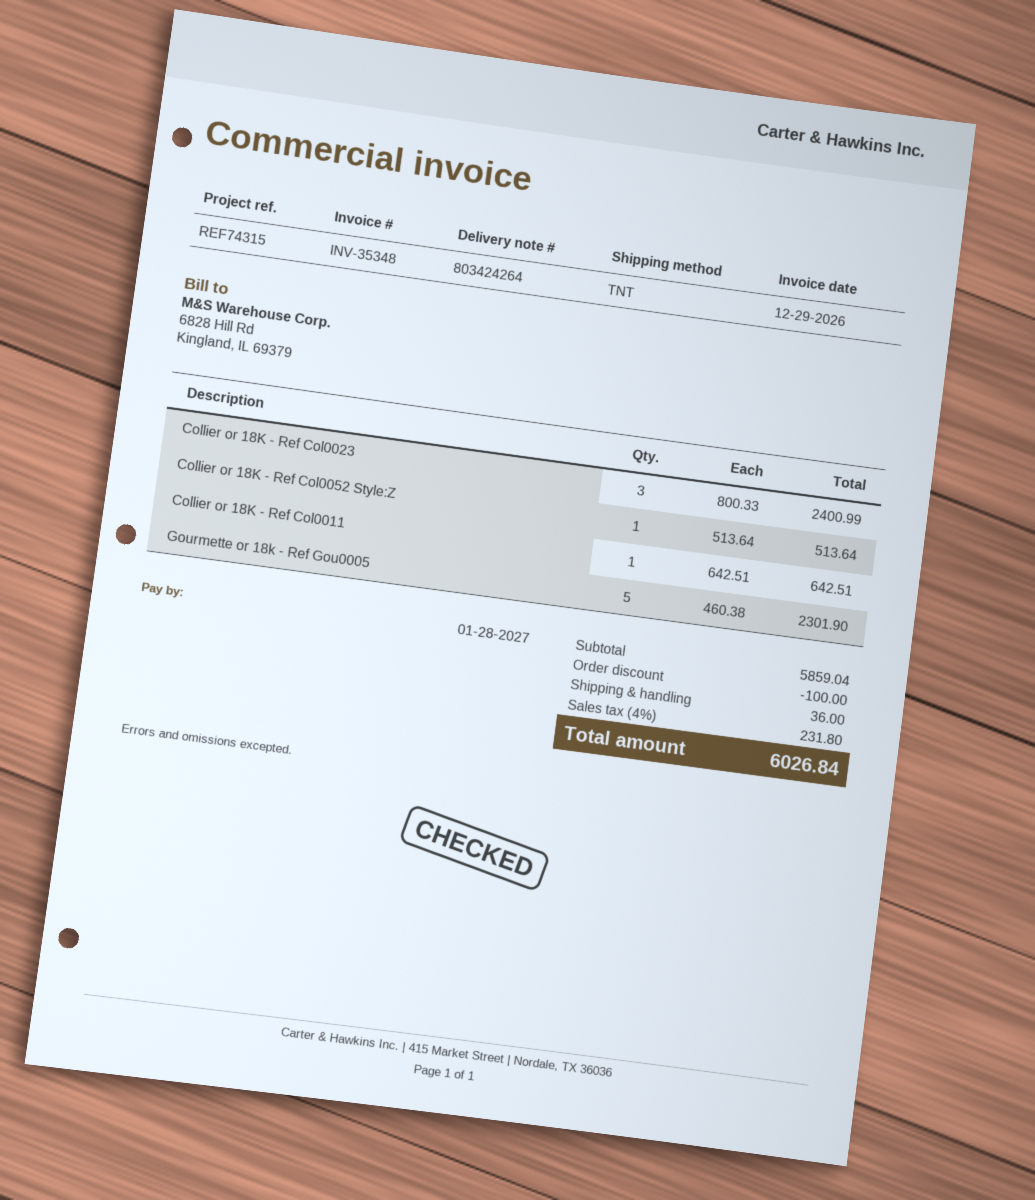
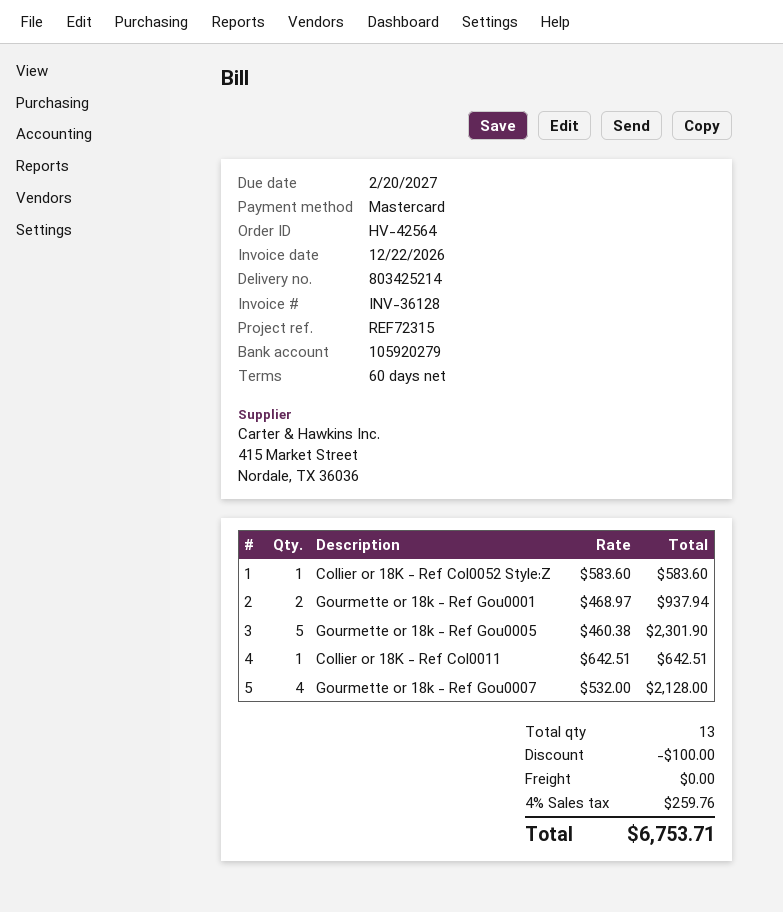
delivery note number: 803424264 -> 803425214
invoice number: INV-35348 -> INV-36128
invoice date: 2026-12-29 -> 2026-12-22
due date: 2027-01-28 -> 2027-02-20
reference: REF74315 -> REF72315
Collier or 18K - Ref Col0023: 3 x 800.33 = 2400.99 -> none
Collier or 18K - Ref Col0052 Style:Z: 1 x 513.64 = 513.64 -> 1 x 583.60 = 583.60
Gourmette or 18k - Ref Gou0001: none -> 2 x 468.97 = 937.94
Gourmette or 18k - Ref Gou0007: none -> 4 x 532.00 = 2128.00
shipping: 36.00 -> 0.00
tax: 4% = 231.80 -> 4% = 259.76
total: 6026.84 -> 6753.71

